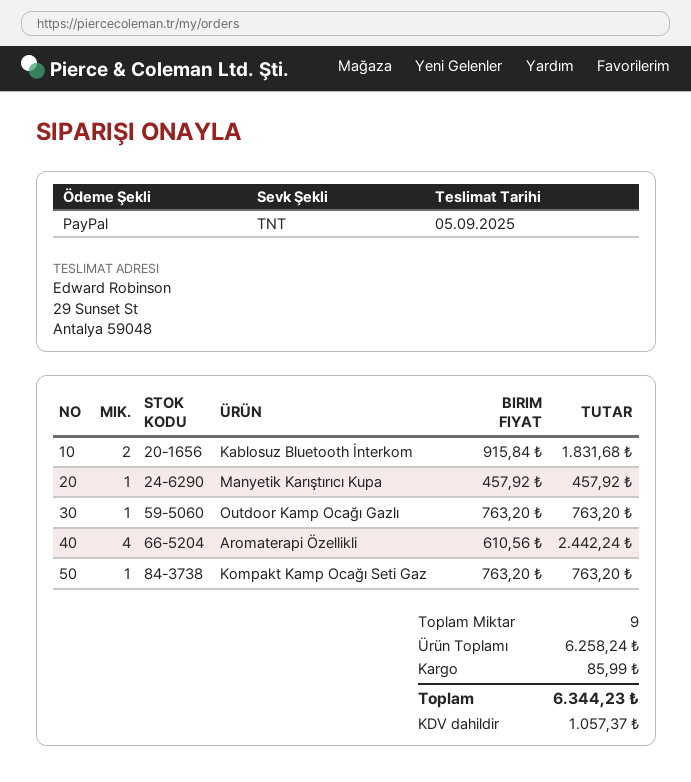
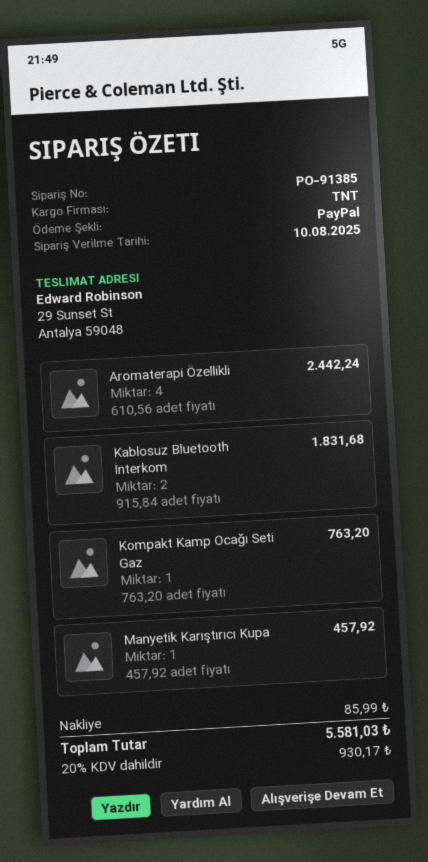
Outdoor Kamp Ocağı Gazlı: 1 x 763.20 = 763.20 -> none
tax: 1057.37 -> 930.17
total: 6344.23 -> 5581.03

